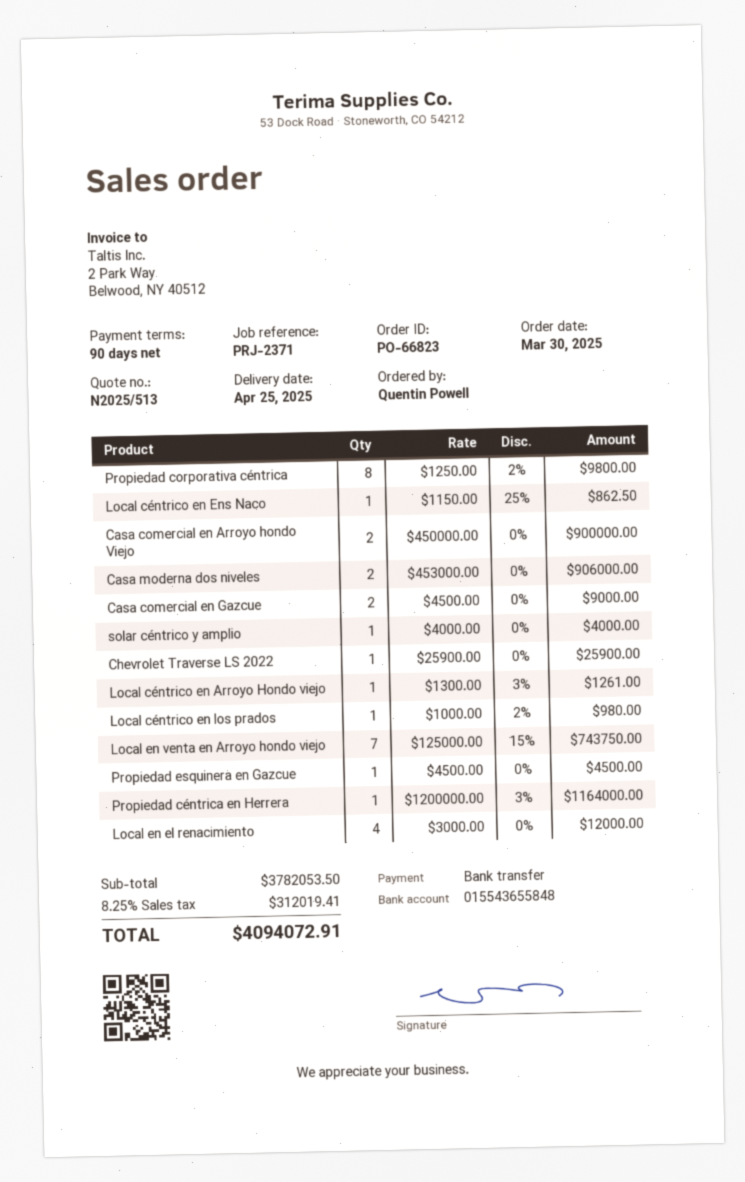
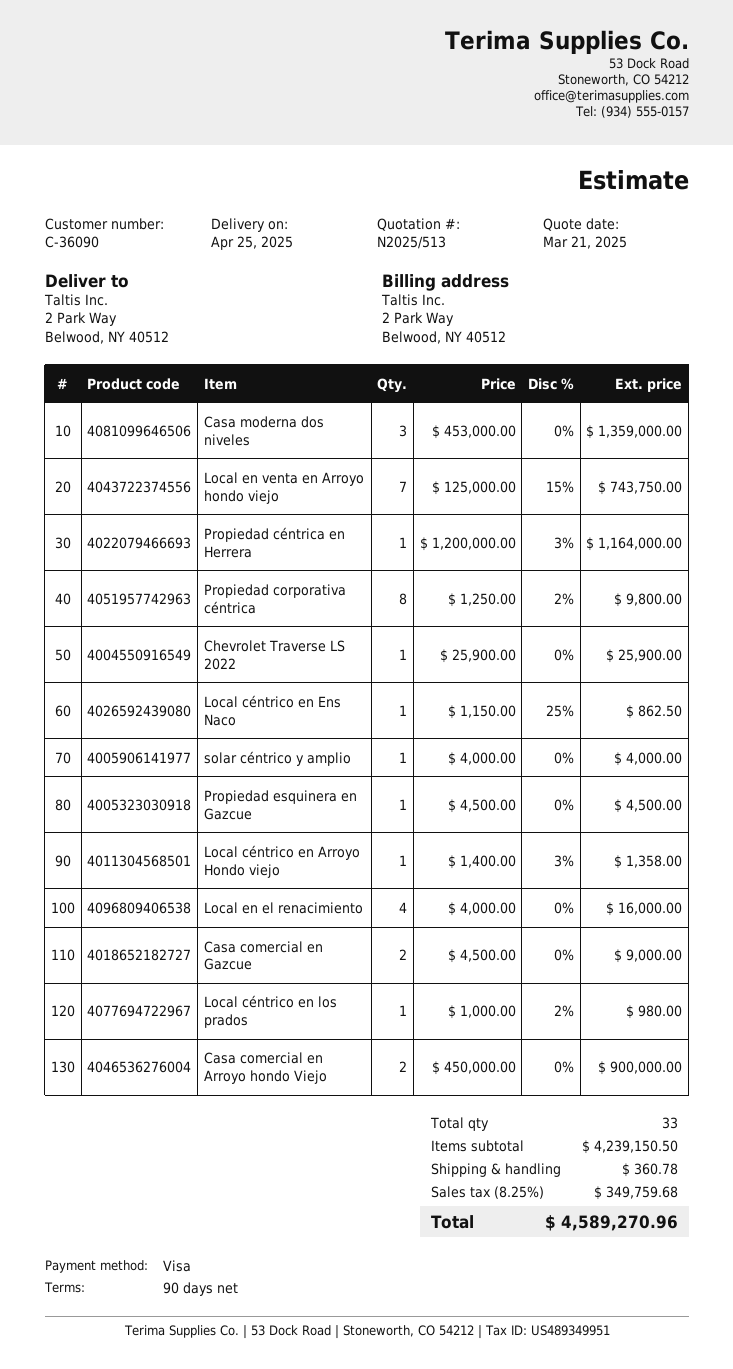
payment method: bank transfer -> Visa
Casa moderna dos niveles: 2 x 453000.00 = 906000.00 -> 3 x 453000.00 = 1359000.00
Local céntrico en Arroyo Hondo viejo: 1 x 1300.00 - 3% = 1261.00 -> 1 x 1400.00 - 3% = 1358.00
Local en el renacimiento: 4 x 3000.00 = 12000.00 -> 4 x 4000.00 = 16000.00
subtotal: 3782053.50 -> 4239150.50
shipping: none -> 360.78
tax: 8.25% = 312019.41 -> 8.25% = 349759.68
total: 4094072.91 -> 4589270.96

